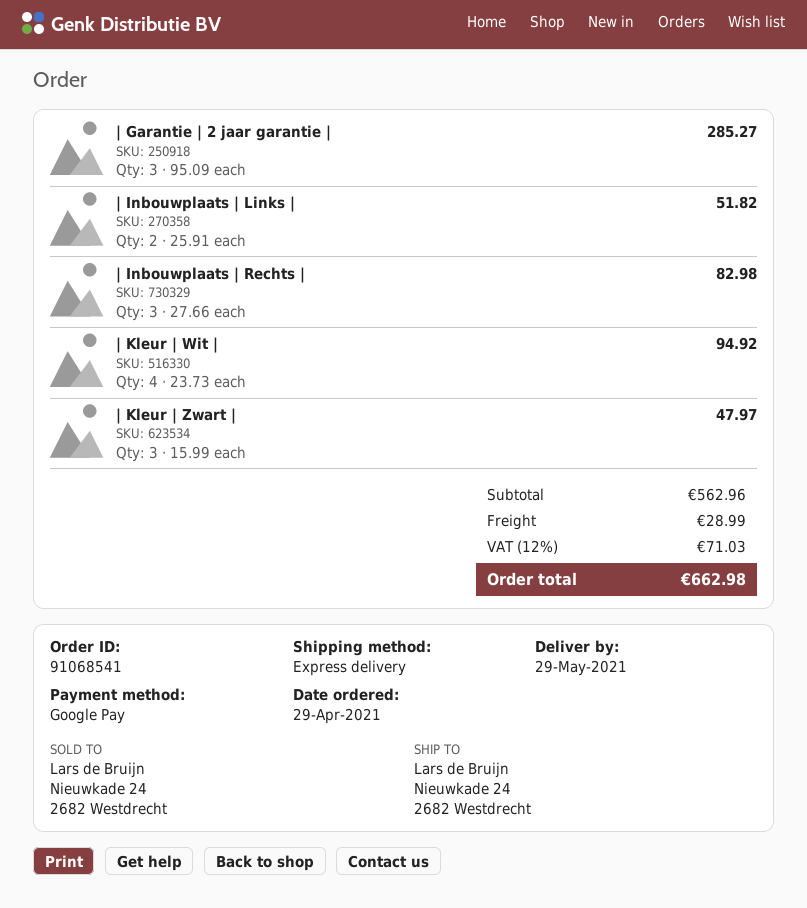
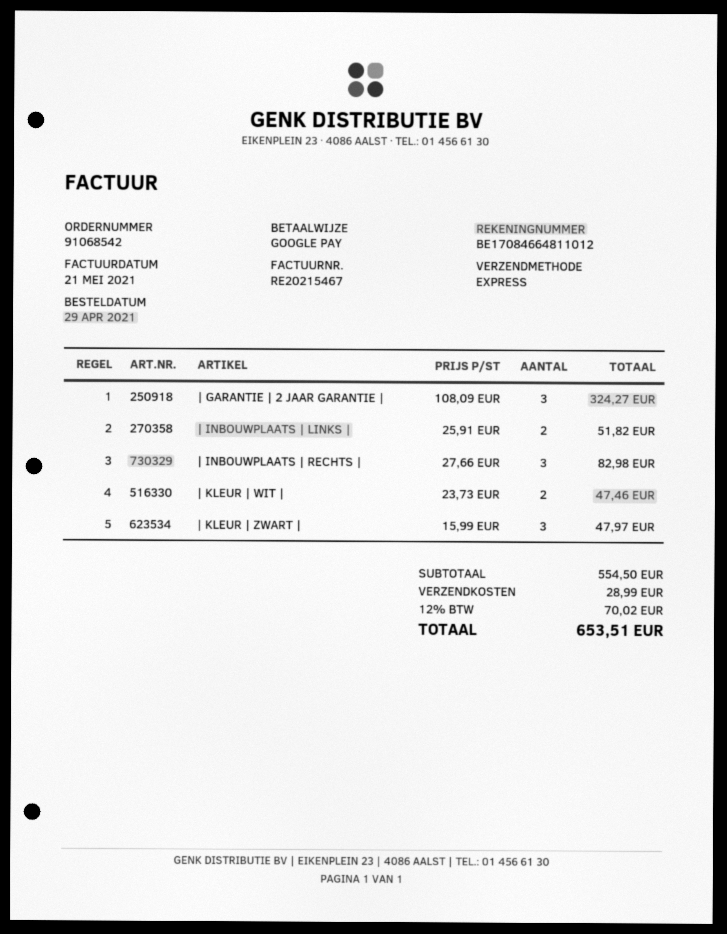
order number: 91068541 -> 91068542
| Garantie | 2 jaar garantie |: 3 x 95.09 = 285.27 -> 3 x 108.09 = 324.27
| Kleur | Wit |: 4 x 23.73 = 94.92 -> 2 x 23.73 = 47.46
subtotal: 562.96 -> 554.50
tax: 12% = 71.03 -> 12% = 70.02
total: 662.98 -> 653.51

